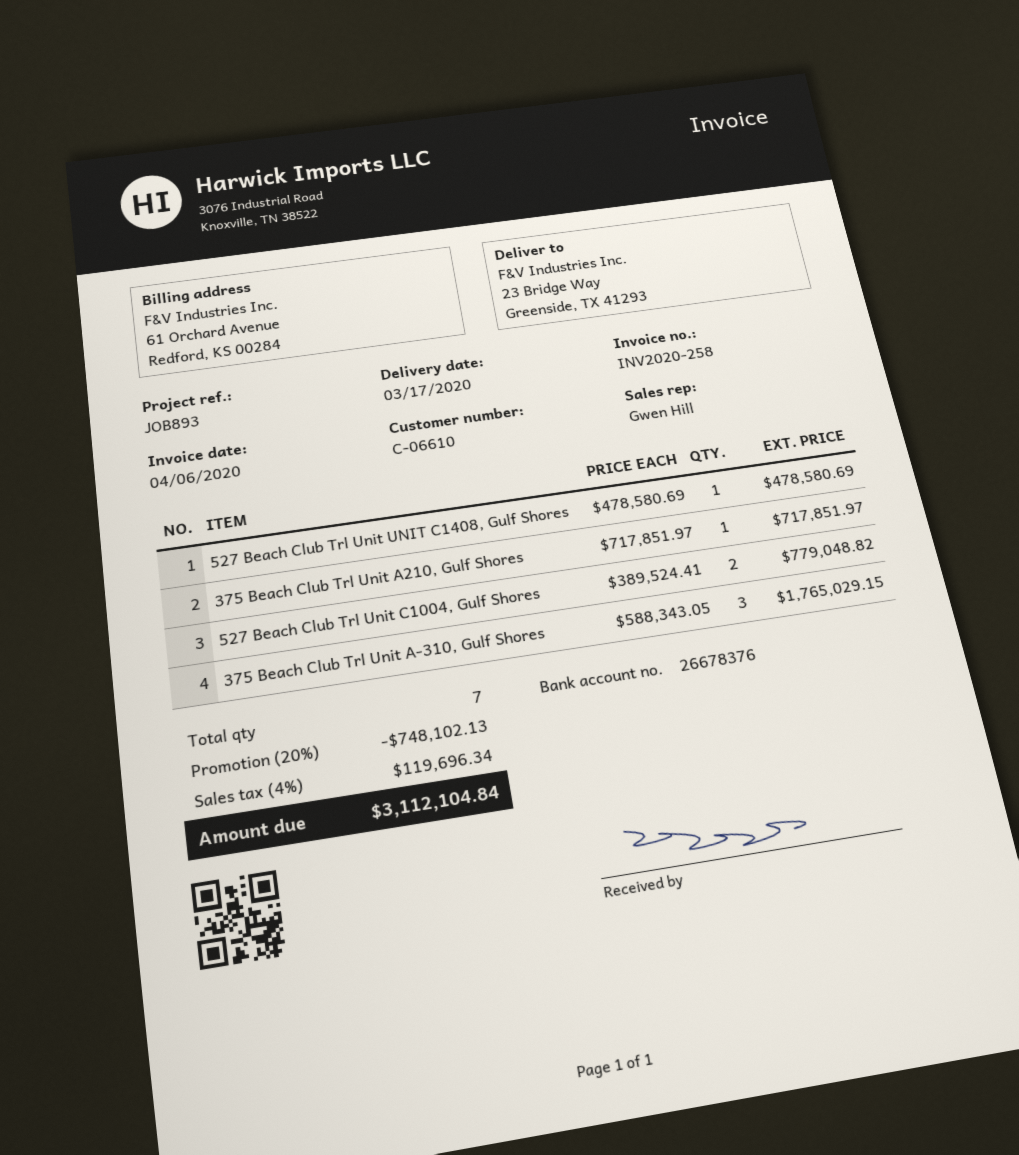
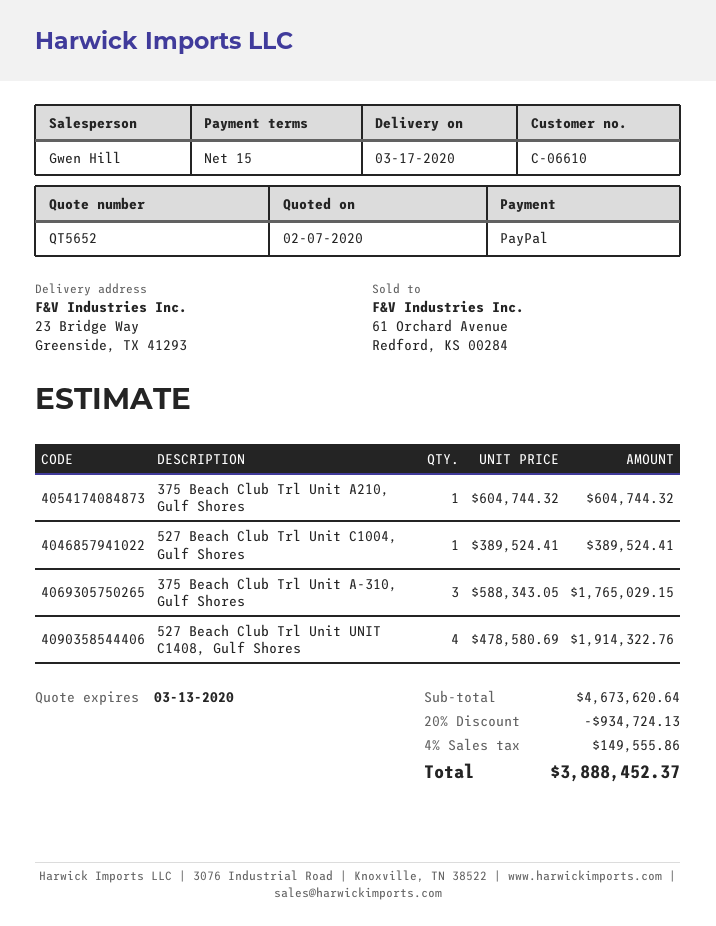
527 Beach Club Trl Unit UNIT C1408, Gulf Shores: 1 x 478580.69 = 478580.69 -> 4 x 478580.69 = 1914322.76
375 Beach Club Trl Unit A210, Gulf Shores: 1 x 717851.97 = 717851.97 -> 1 x 604744.32 = 604744.32
527 Beach Club Trl Unit C1004, Gulf Shores: 2 x 389524.41 = 779048.82 -> 1 x 389524.41 = 389524.41
discount: 20% = 748102.13 -> 20% = 934724.13
tax: 4% = 119696.34 -> 4% = 149555.86
total: 3112104.84 -> 3888452.37

